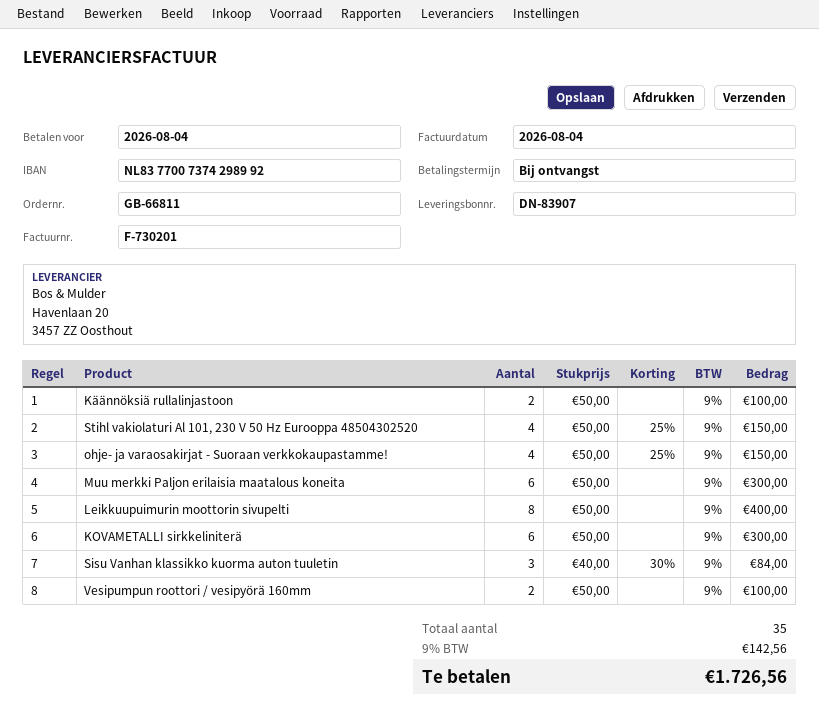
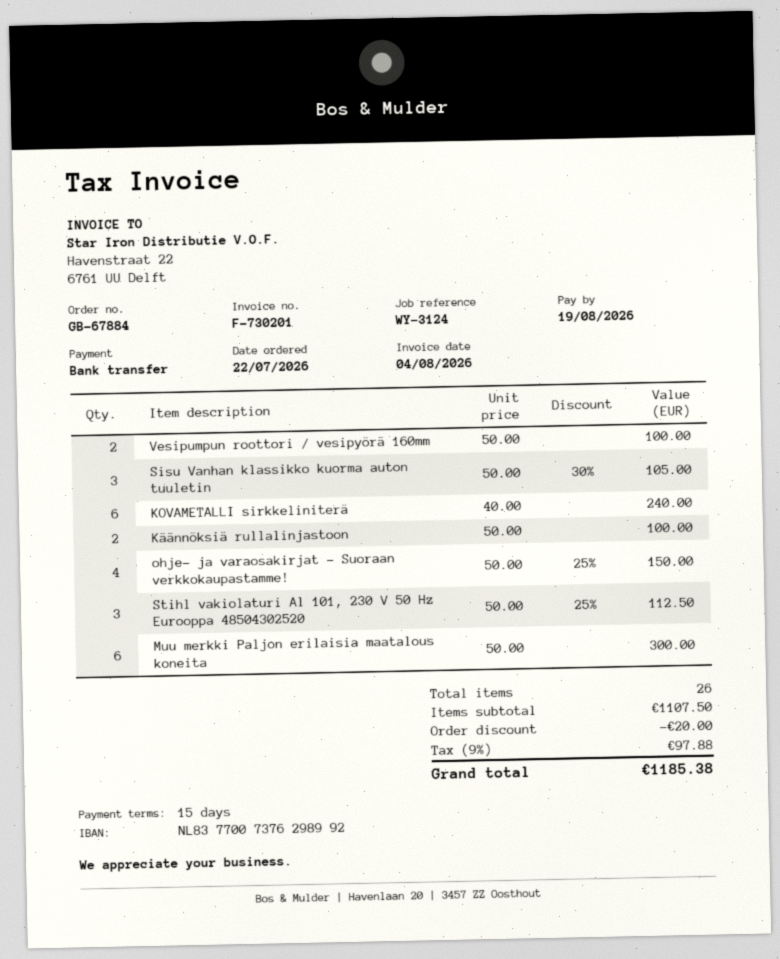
order number: GB-66811 -> GB-67884
payment terms: on receipt -> 15 days
due date: 2026-08-04 -> 2026-08-19
bank account: NL8377007374298992 -> NL8377007376298992
Stihl vakiolaturi Al 101, 230 V 50 Hz Eurooppa 48504302520: 4 x 50.00 - 25% = 150.00 -> 3 x 50.00 - 25% = 112.50
Leikkuupuimurin moottorin sivupelti: 8 x 50.00 = 400.00 -> none
KOVAMETALLI sirkkeliniterä: 6 x 50.00 = 300.00 -> 6 x 40.00 = 240.00
Sisu Vanhan klassikko kuorma auton tuuletin: 3 x 40.00 - 30% = 84.00 -> 3 x 50.00 - 30% = 105.00
total quantity: 35 -> 26
discount: none -> 20.00
tax: 9% = 142.56 -> 9% = 97.88
total: 1726.56 -> 1185.38

